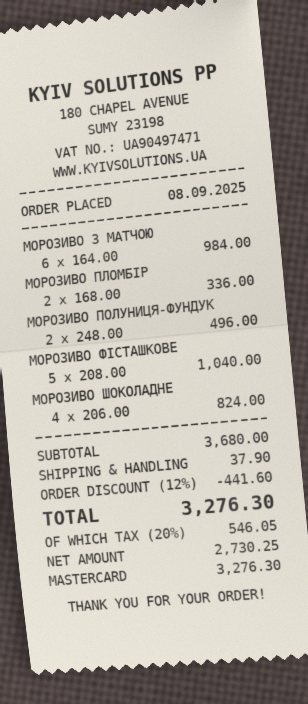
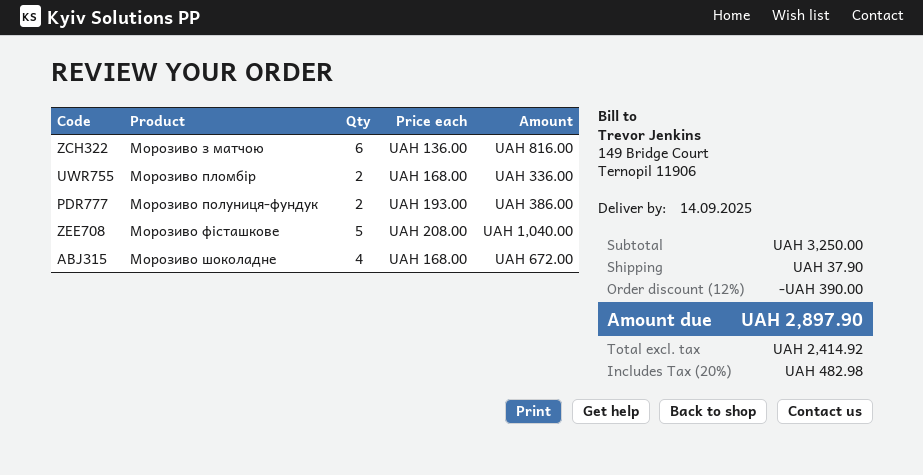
МОРОЗИВО З МАТЧОЮ: 6 x 164.00 = 984.00 -> 6 x 136.00 = 816.00
МОРОЗИВО ПОЛУНИЦЯ-ФУНДУК: 2 x 248.00 = 496.00 -> 2 x 193.00 = 386.00
МОРОЗИВО ШОКОЛАДНЕ: 4 x 206.00 = 824.00 -> 4 x 168.00 = 672.00
subtotal: 3680.00 -> 3250.00
discount: 12% = 441.60 -> 12% = 390.00
net: 2730.25 -> 2414.92
tax: 20% = 546.05 -> 20% = 482.98
total: 3276.30 -> 2897.90

